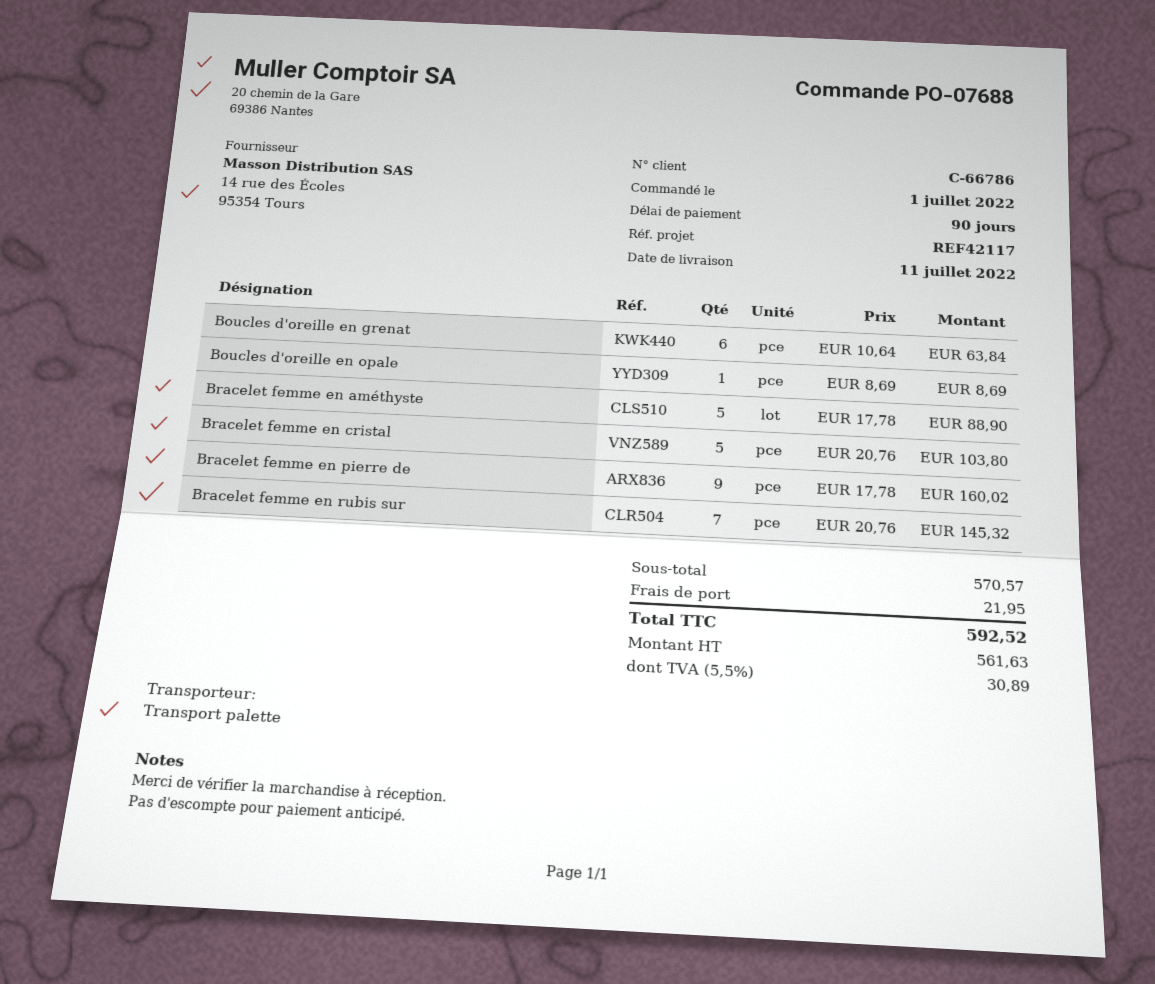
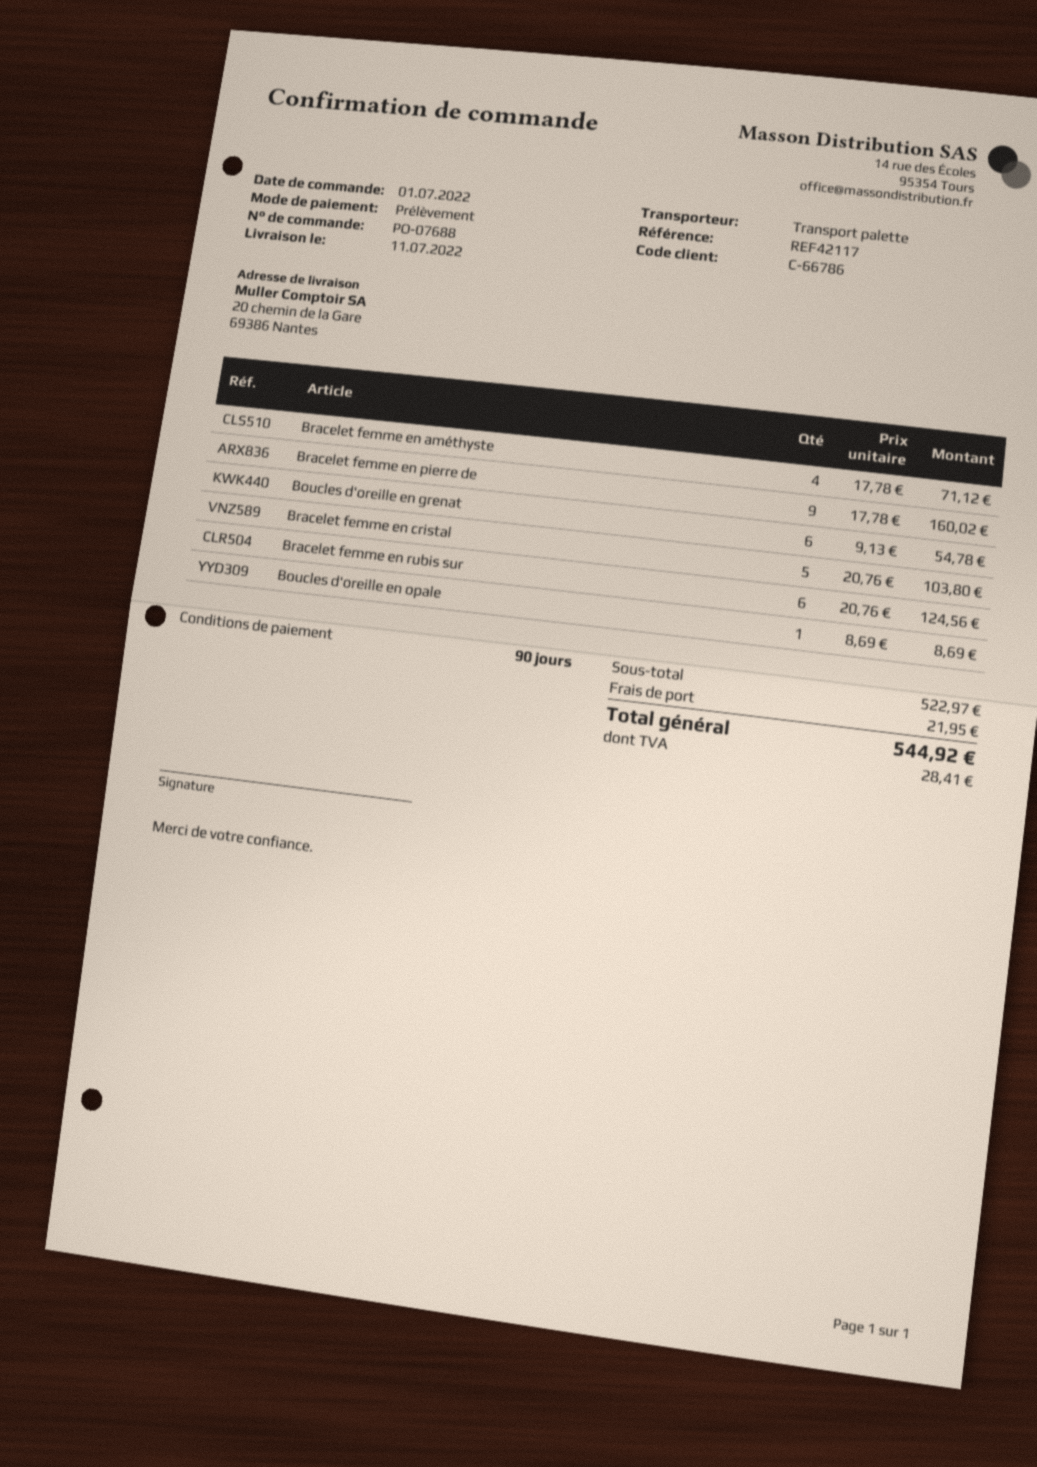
Boucles d'oreille en grenat: 6 x 10.64 = 63.84 -> 6 x 9.13 = 54.78
Bracelet femme en améthyste: 5 x 17.78 = 88.90 -> 4 x 17.78 = 71.12
Bracelet femme en rubis sur: 7 x 20.76 = 145.32 -> 6 x 20.76 = 124.56
subtotal: 570.57 -> 522.97
tax: 30.89 -> 28.41
total: 592.52 -> 544.92

